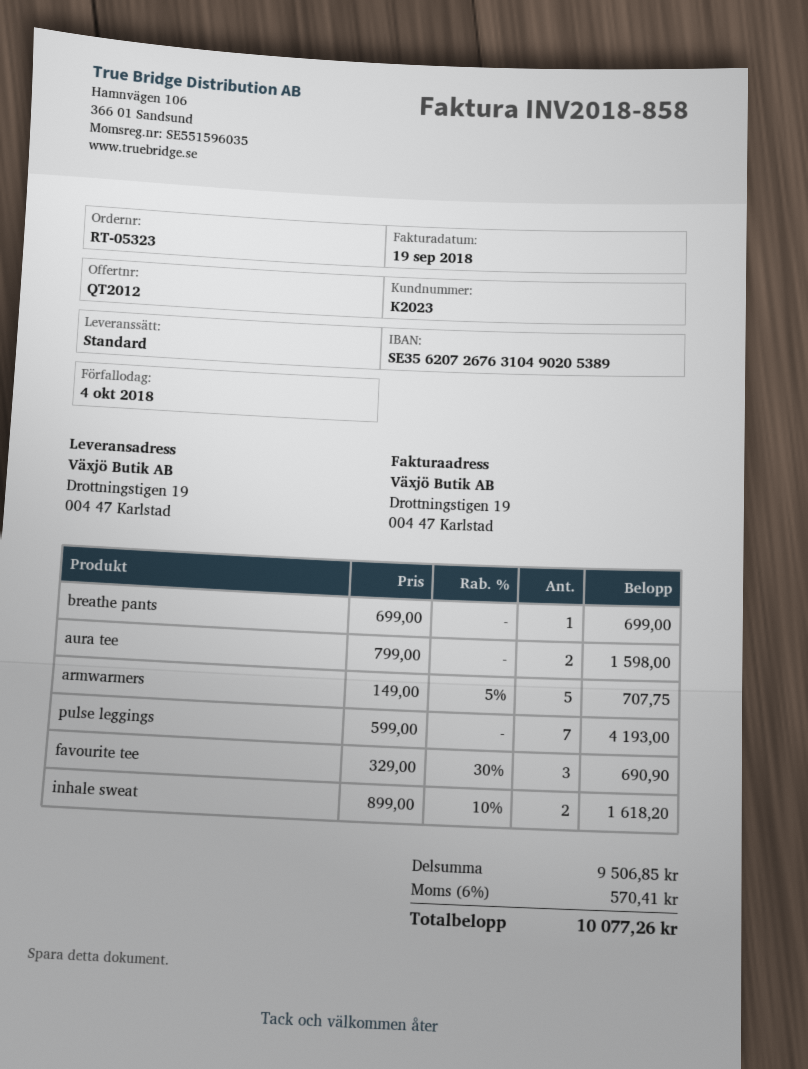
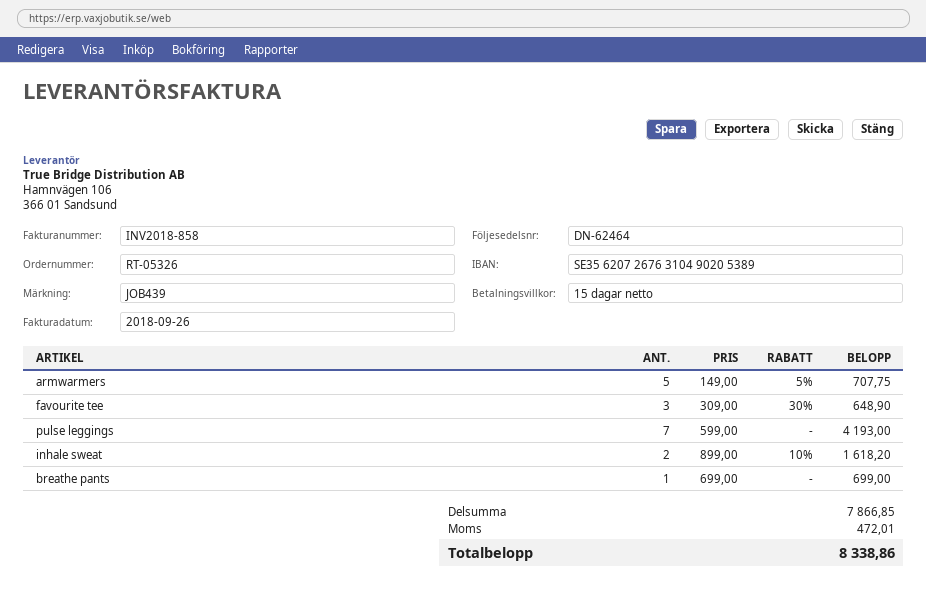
order number: RT-05323 -> RT-05326
invoice date: 2018-09-19 -> 2018-09-26
aura tee: 2 x 799.00 = 1598.00 -> none
favourite tee: 3 x 329.00 - 30% = 690.90 -> 3 x 309.00 - 30% = 648.90
subtotal: 9506.85 -> 7866.85
tax: 570.41 -> 472.01
total: 10077.26 -> 8338.86

